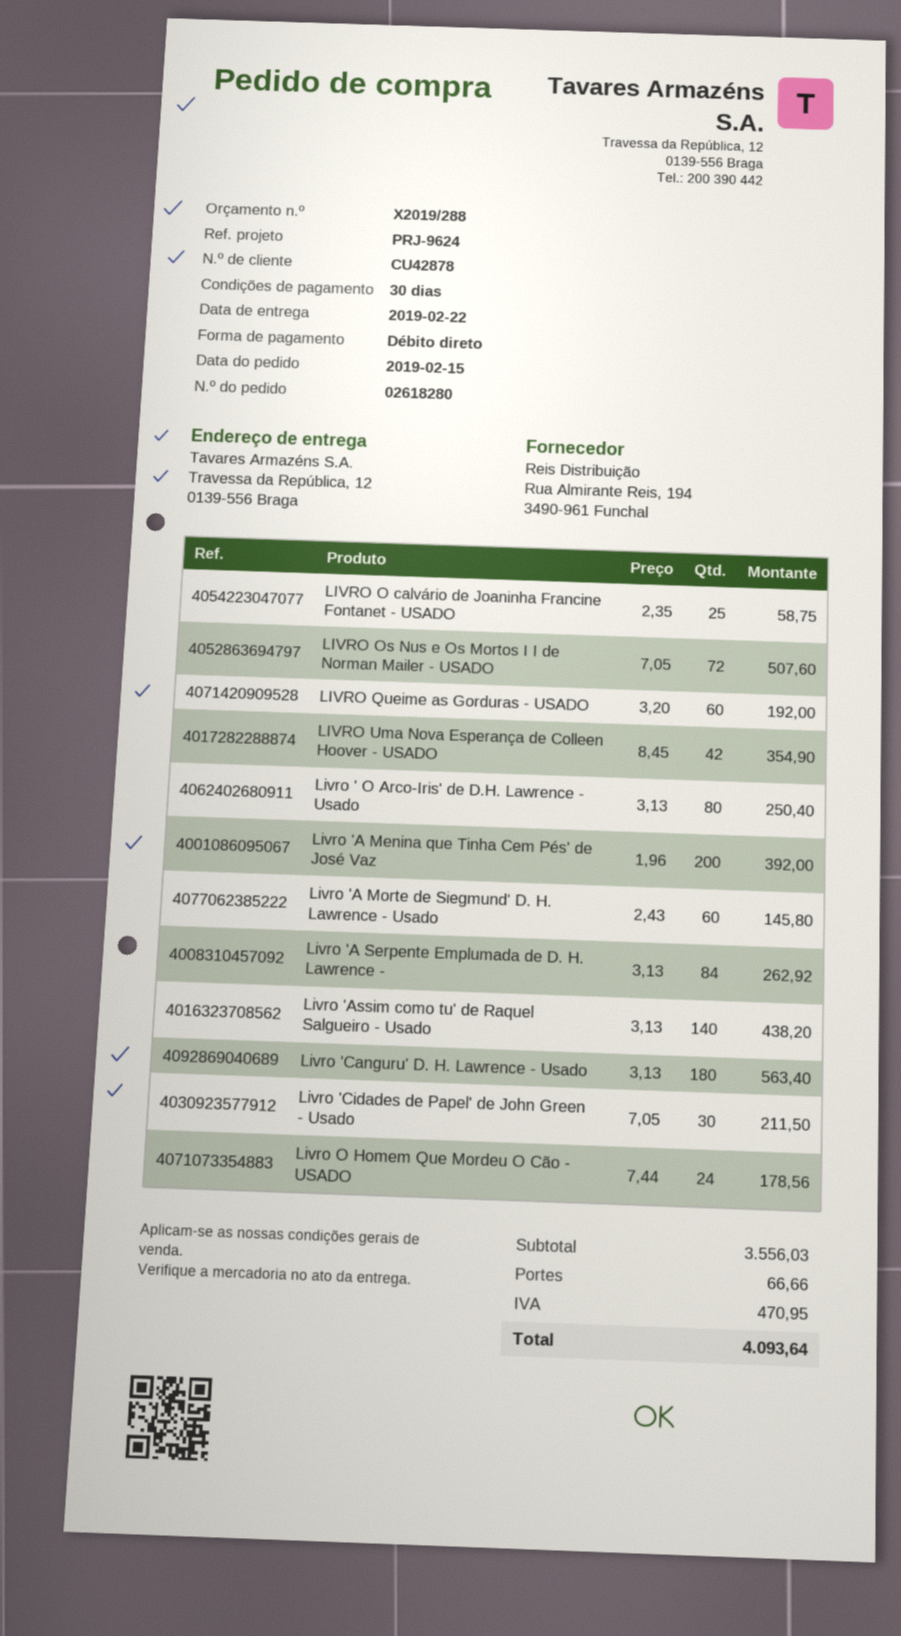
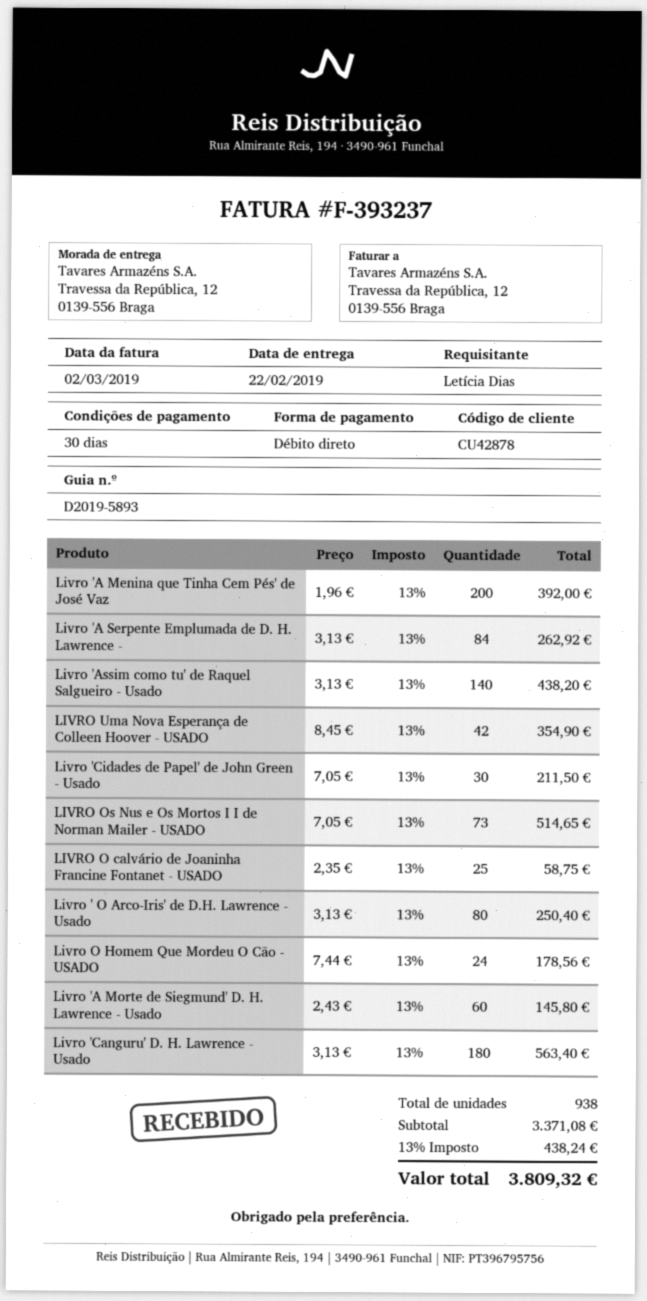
LIVRO Os Nus e Os Mortos I I de Norman Mailer - USADO: 72 x 7.05 = 507.60 -> 73 x 7.05 = 514.65
LIVRO Queime as Gorduras - USADO: 60 x 3.20 = 192.00 -> none
subtotal: 3556.03 -> 3371.08
shipping: 66.66 -> none
tax: 470.95 -> 438.24
total: 4093.64 -> 3809.32

